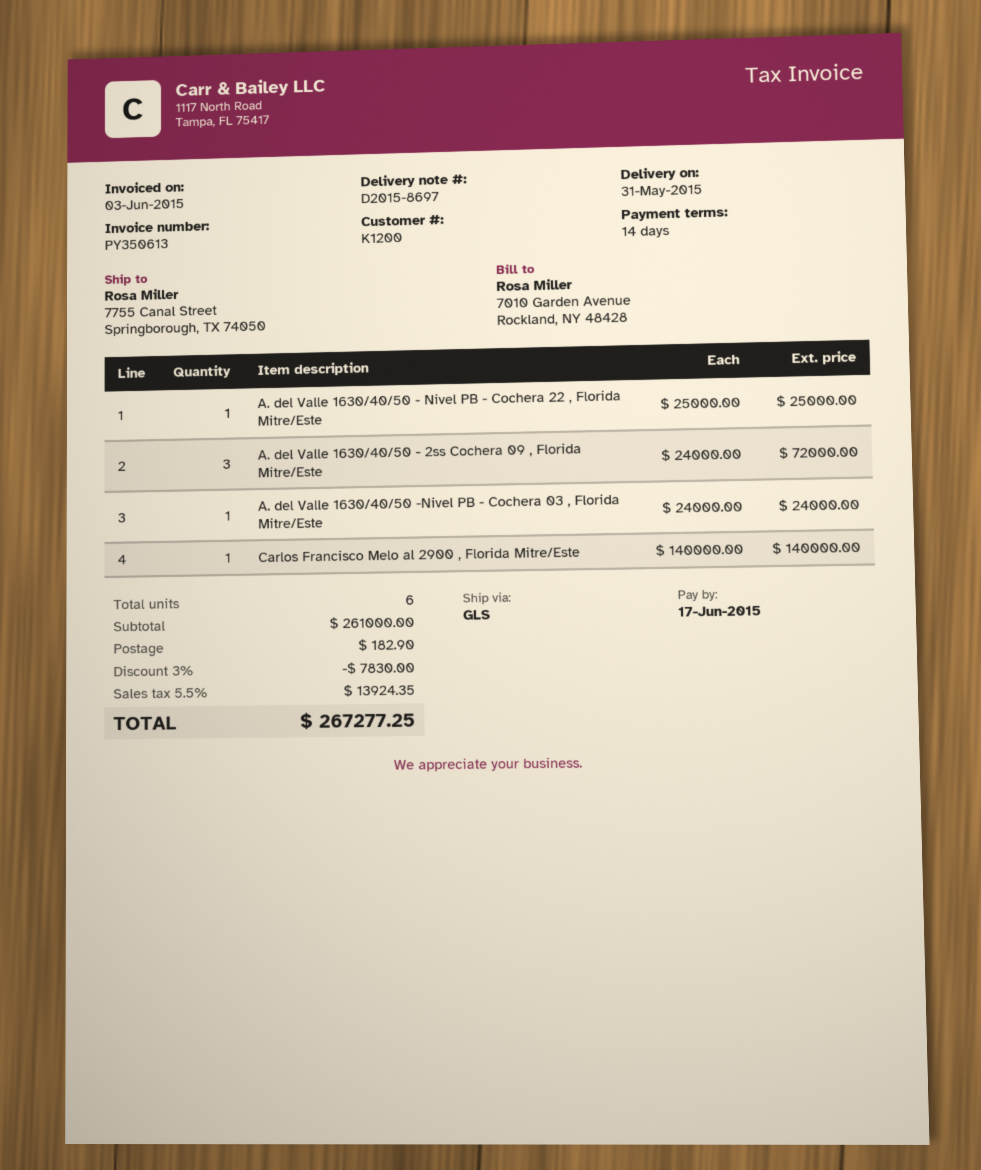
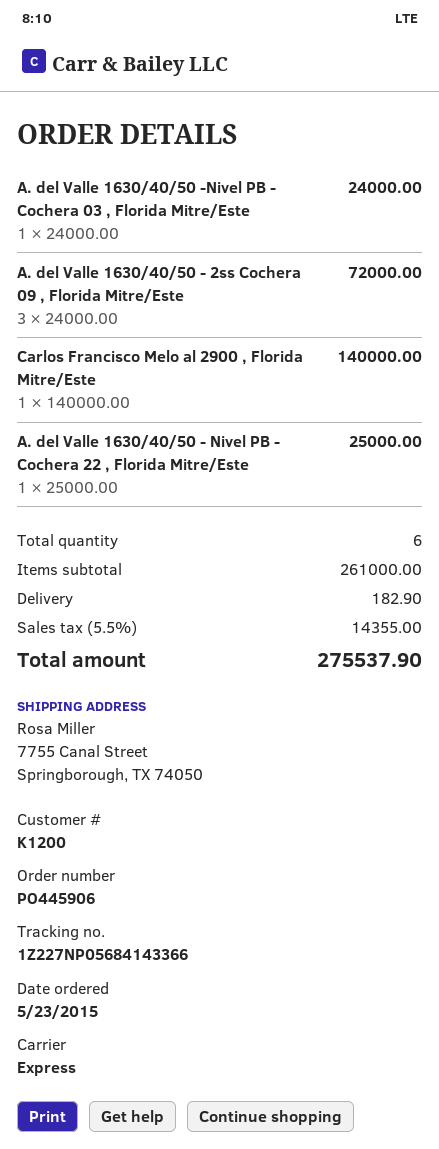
shipping method: GLS -> express
discount: 3% = 7830.00 -> none
tax: 5.5% = 13924.35 -> 5.5% = 14355.00
total: 267277.25 -> 275537.90

